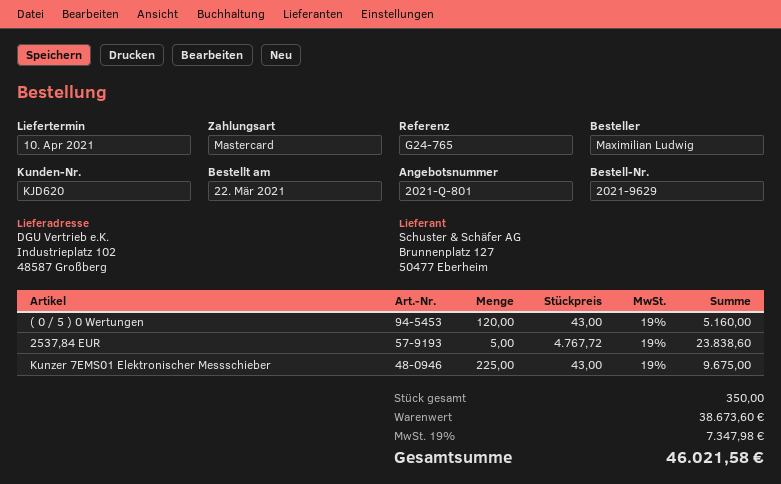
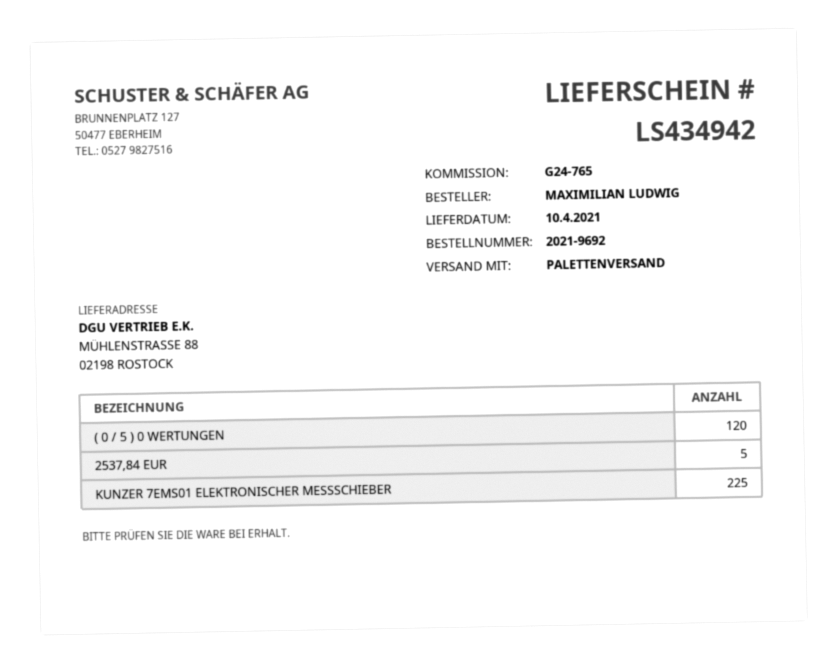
order number: 2021-9629 -> 2021-9692
ship to: Industrieplatz 102, 48587 Großberg -> MÜHLENSTRASSE 88, 02198 ROSTOCK

